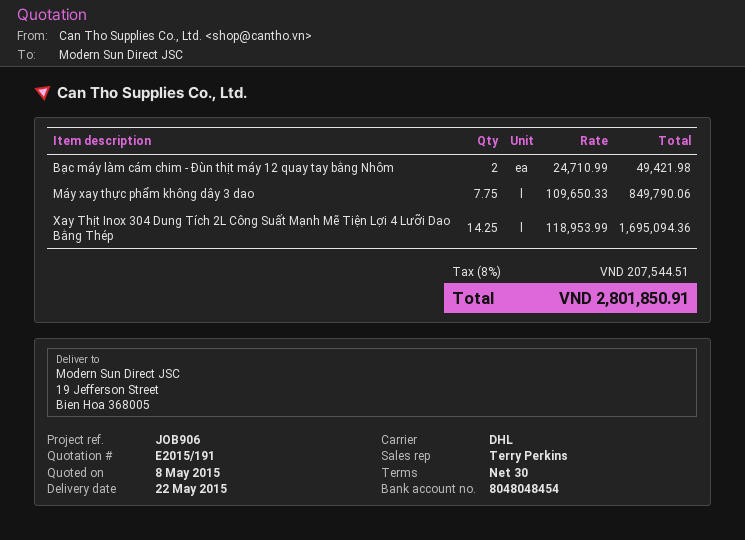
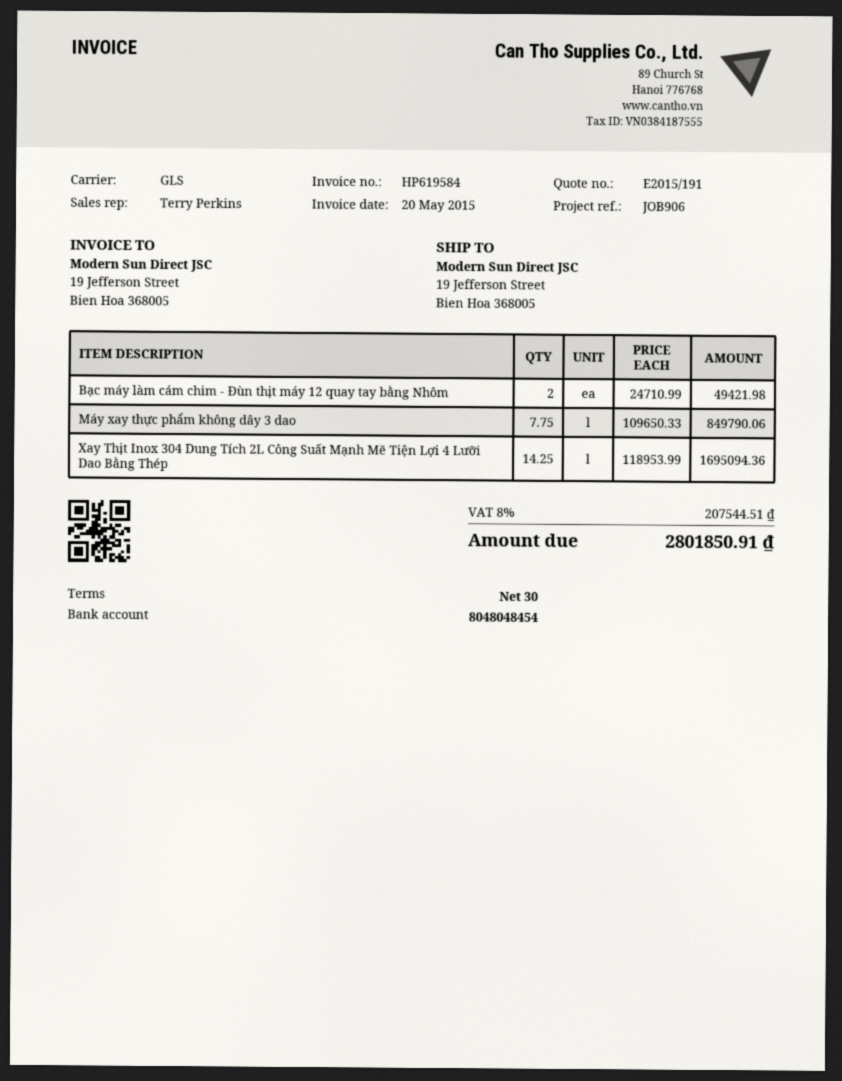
shipping method: DHL -> GLS

